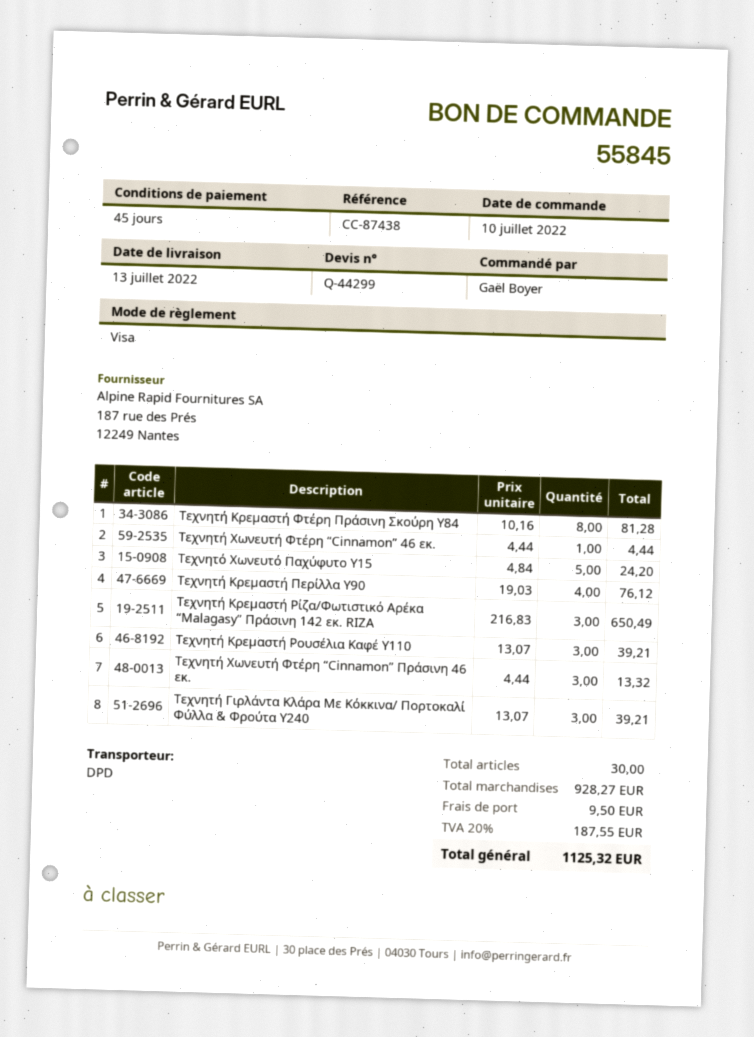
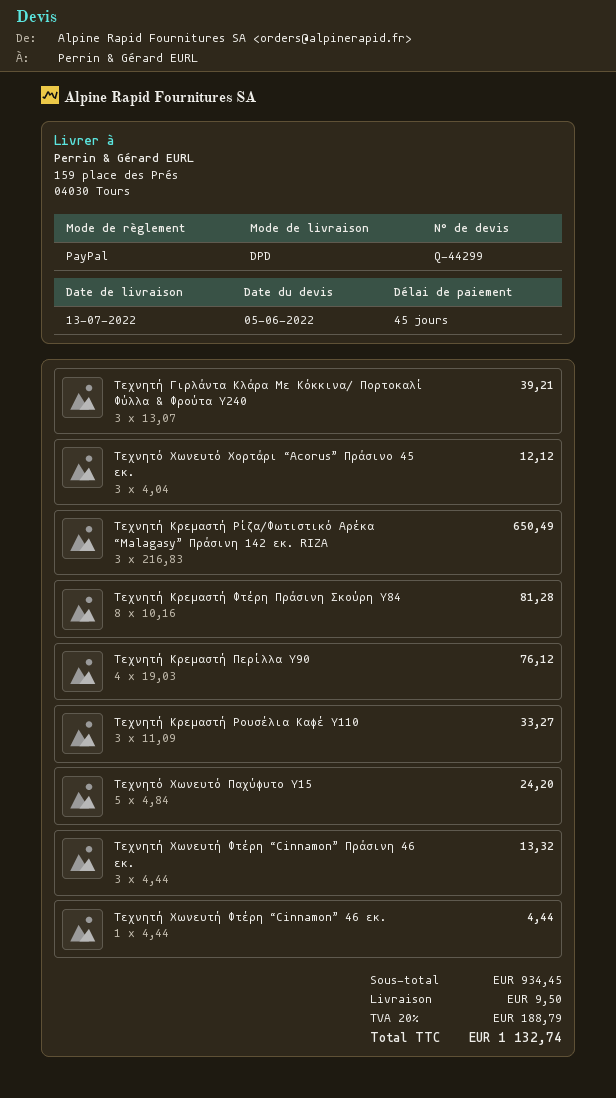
payment method: Visa -> PayPal
Τεχνητή Κρεμαστή Ρουσέλια Καφέ Υ110: 3 x 13.07 = 39.21 -> 3 x 11.09 = 33.27
Τεχνητό Χωνευτό Χορτάρι “Acorus” Πράσινο 45 εκ.: none -> 3 x 4.04 = 12.12
subtotal: 928.27 -> 934.45
tax: 20% = 187.55 -> 20% = 188.79
total: 1125.32 -> 1132.74

